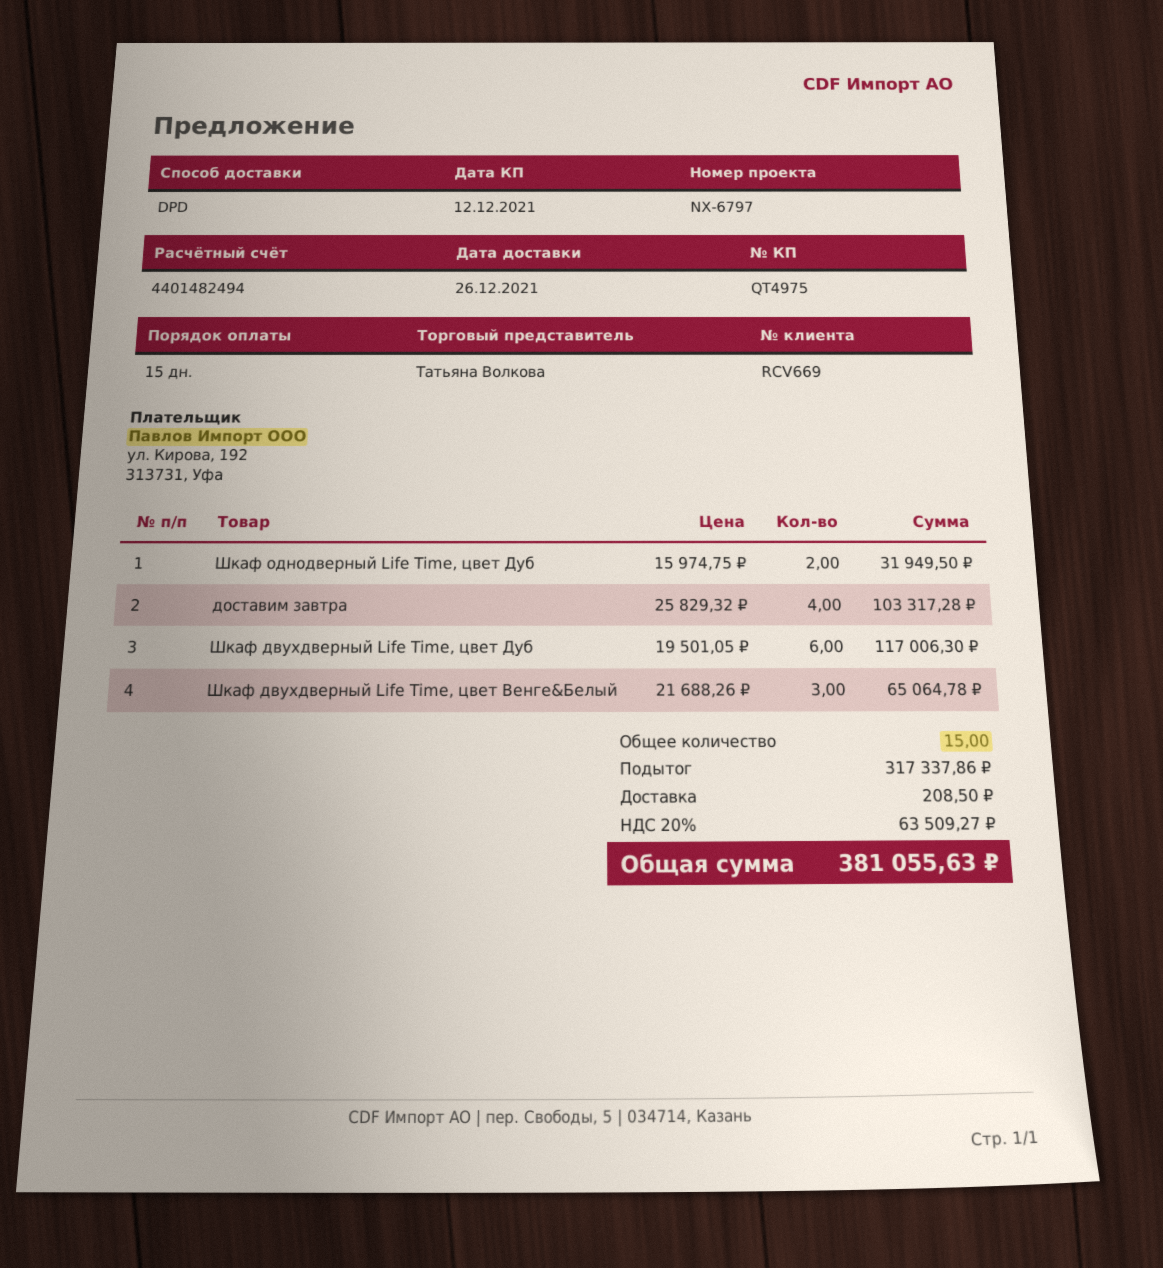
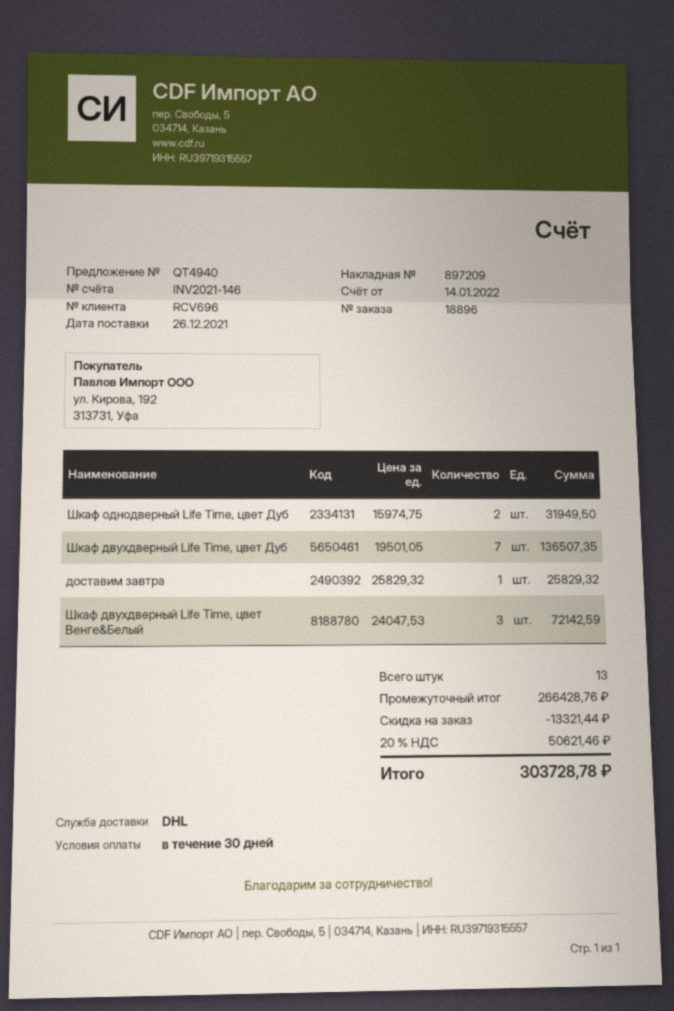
quote number: QT4975 -> QT4940
payment terms: 15 days -> 30 days
customer number: RCV669 -> RCV696
shipping method: DPD -> DHL
доставим завтра: 4 x 25829.32 = 103317.28 -> 1 x 25829.32 = 25829.32
Шкаф двухдверный Life Time, цвет Дуб: 6 x 19501.05 = 117006.30 -> 7 x 19501.05 = 136507.35
Шкаф двухдверный Life Time, цвет Венге&Белый: 3 x 21688.26 = 65064.78 -> 3 x 24047.53 = 72142.59
total quantity: 15 -> 13
subtotal: 317337.86 -> 266428.76
discount: none -> 13321.44
shipping: 208.50 -> none
tax: 20% = 63509.27 -> 20% = 50621.46
total: 381055.63 -> 303728.78

